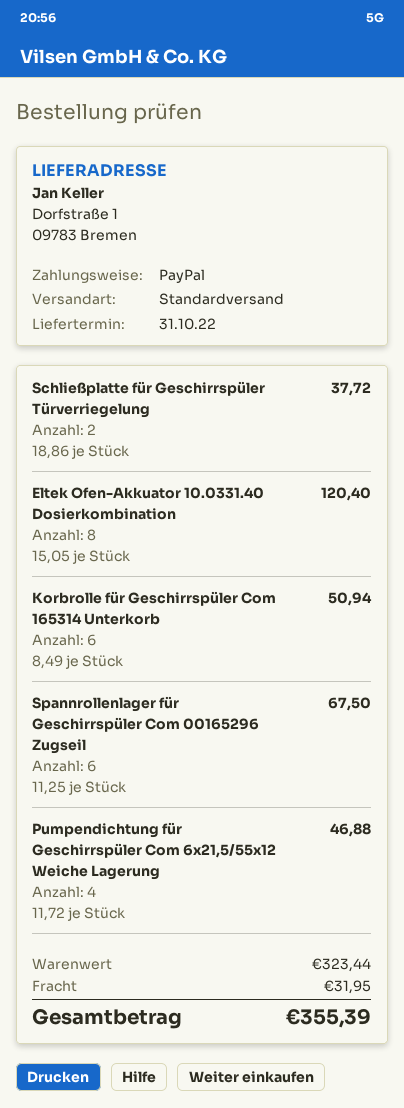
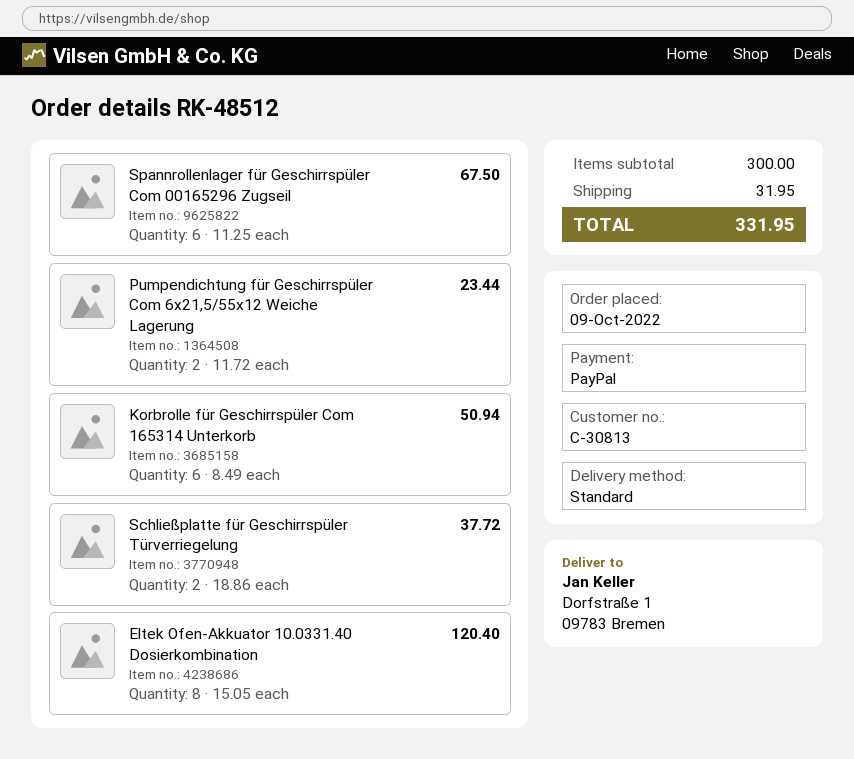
Pumpendichtung für Geschirrspüler Com 6x21,5/55x12 Weiche Lagerung: 4 x 11.72 = 46.88 -> 2 x 11.72 = 23.44
subtotal: 323.44 -> 300.00
total: 355.39 -> 331.95

